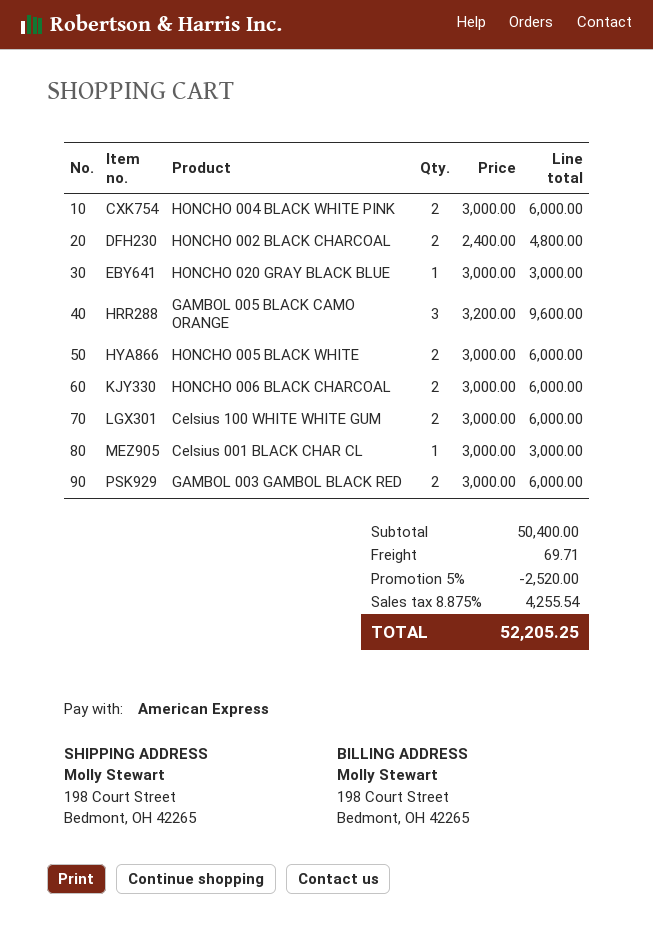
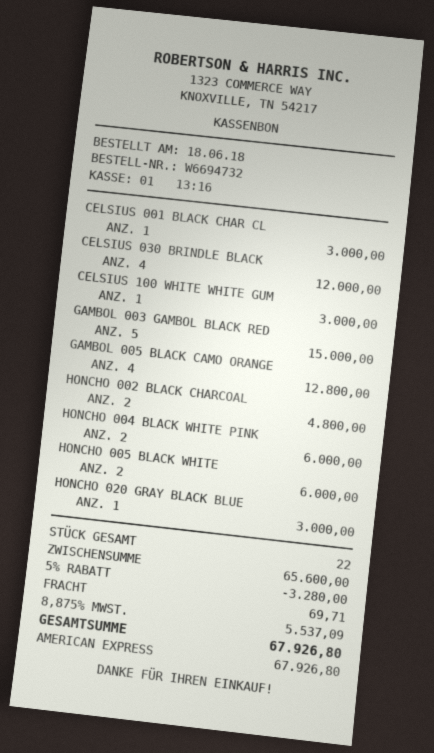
GAMBOL 005 BLACK CAMO ORANGE: 3 for 9600.00 -> 4 for 12800.00
HONCHO 006 BLACK CHARCOAL: 2 for 6000.00 -> none
Celsius 100 WHITE WHITE GUM: 2 for 6000.00 -> 1 for 3000.00
GAMBOL 003 GAMBOL BLACK RED: 2 for 6000.00 -> 5 for 15000.00
CELSIUS 030 BRINDLE BLACK: none -> 4 for 12000.00
subtotal: 50400.00 -> 65600.00
discount: 5% = 2520.00 -> 5% = 3280.00
tax: 8.875% = 4255.54 -> 8.875% = 5537.09
total: 52205.25 -> 67926.80

